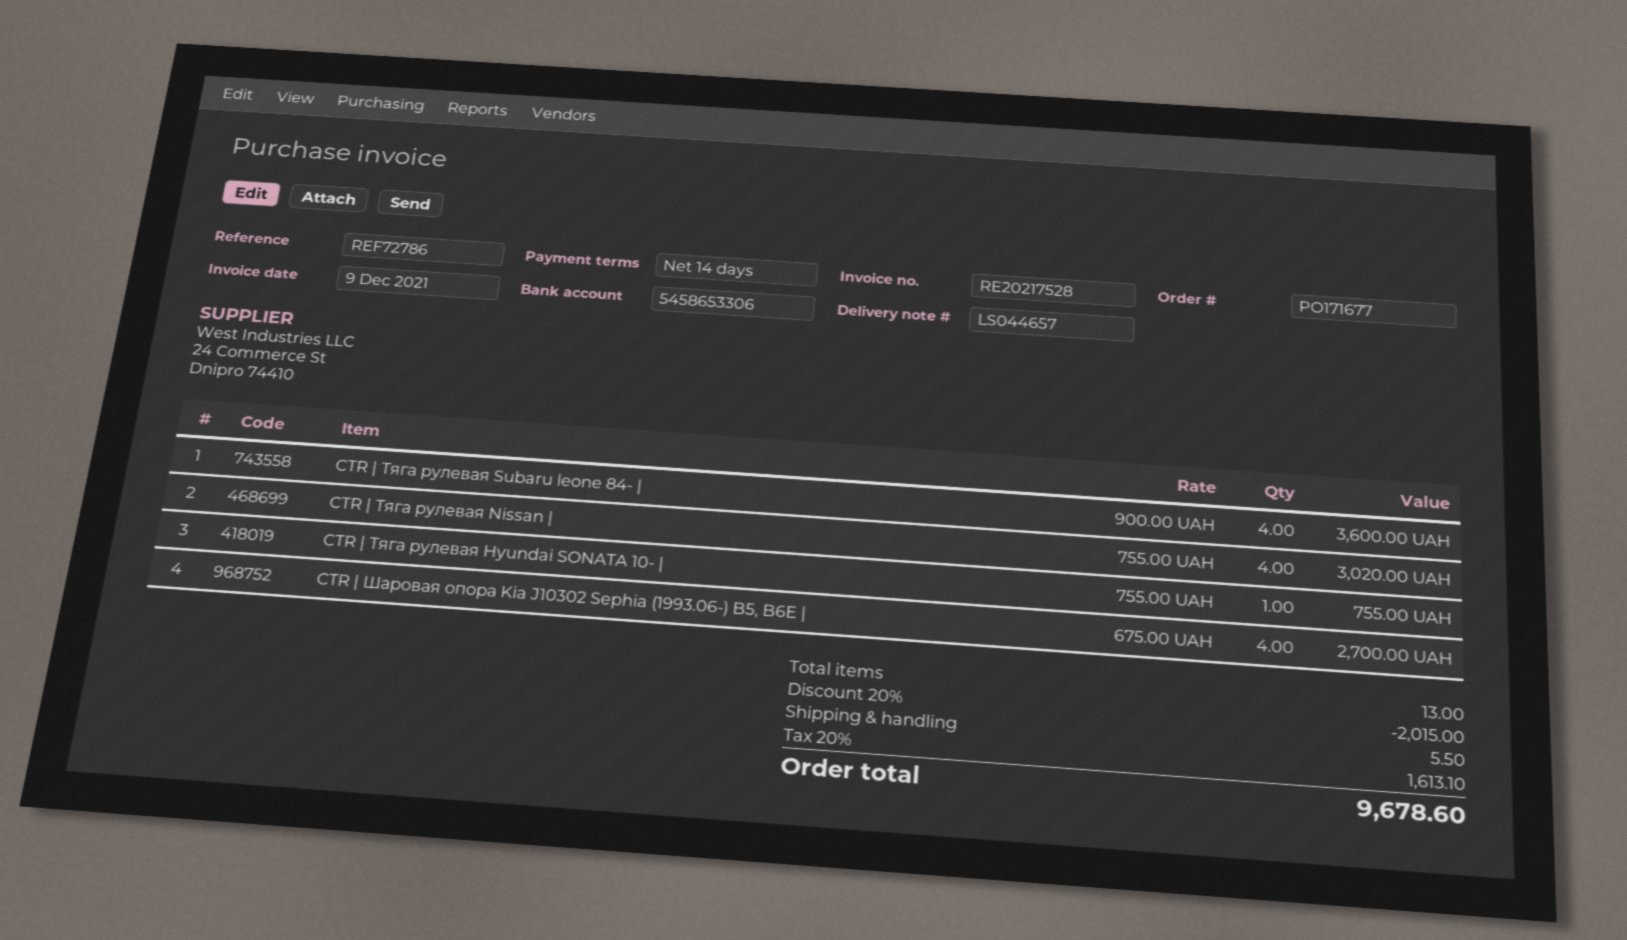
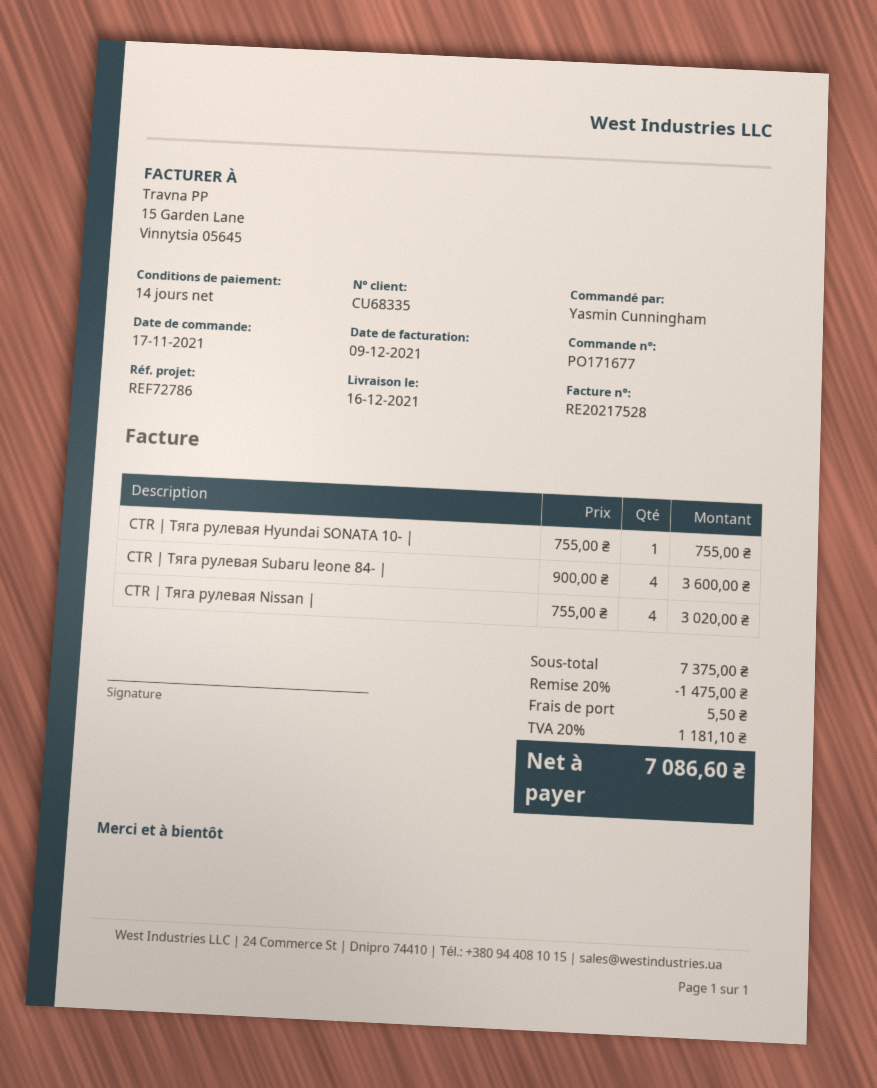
CTR | Шаровая опора Kia J10302 Sephia (1993.06-) B5, B6E |: 4 x 675.00 = 2700.00 -> none
discount: 20% = 2015.00 -> 20% = 1475.00
tax: 20% = 1613.10 -> 20% = 1181.10
total: 9678.60 -> 7086.60

